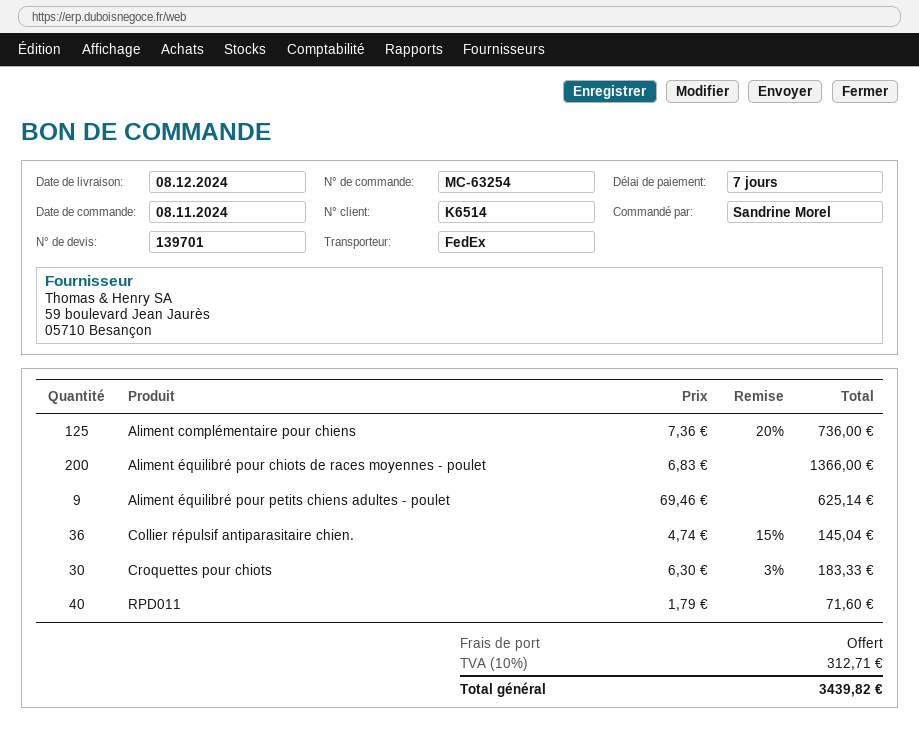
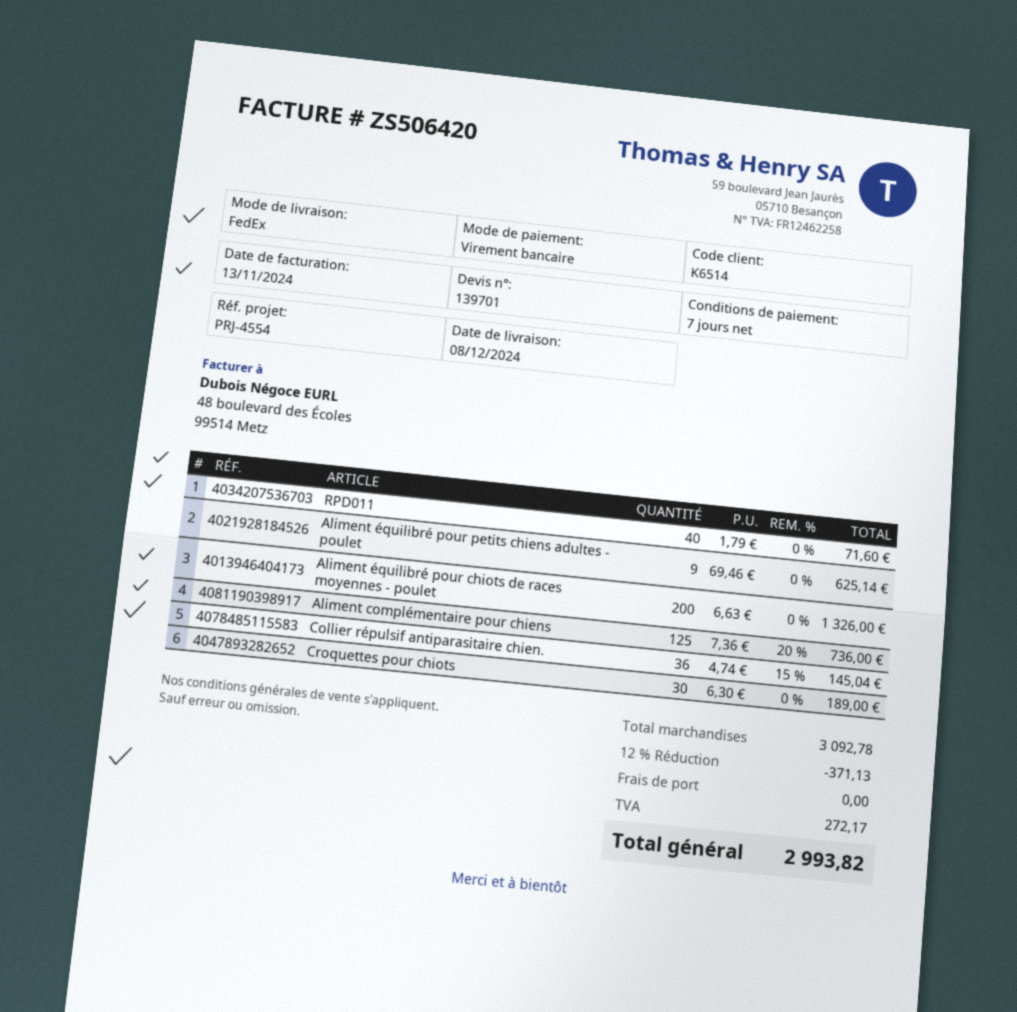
Aliment équilibré pour chiots de races moyennes - poulet: 200 x 6.83 = 1366.00 -> 200 x 6.63 = 1326.00
Croquettes pour chiots: 30 x 6.30 - 3% = 183.33 -> 30 x 6.30 = 189.00
discount: none -> 12% = 371.13
tax: 312.71 -> 272.17
total: 3439.82 -> 2993.82

